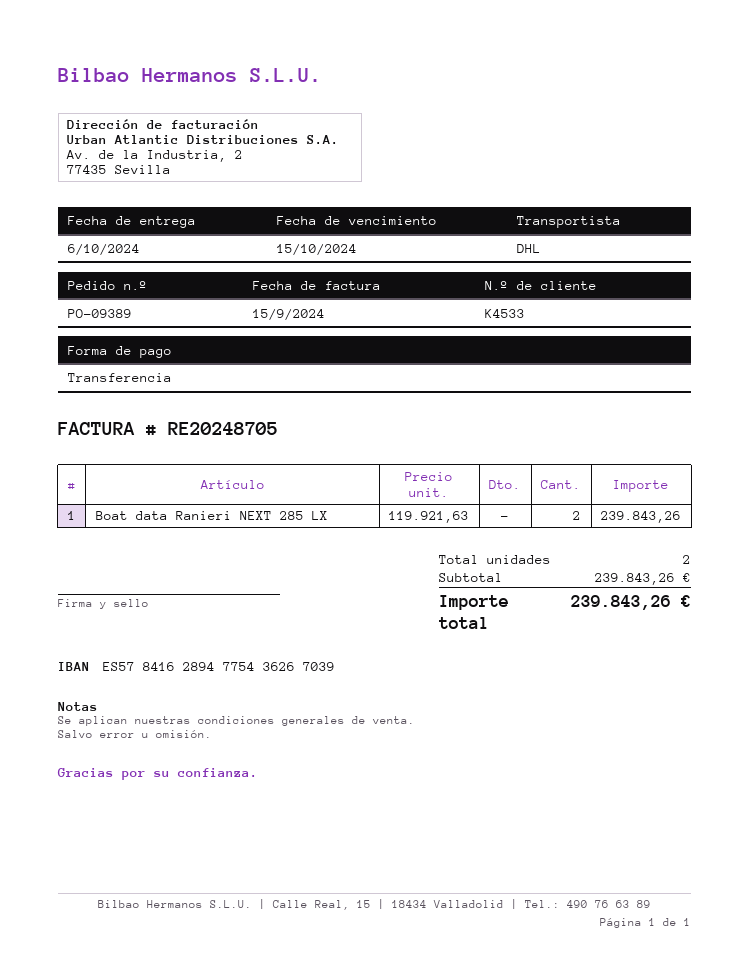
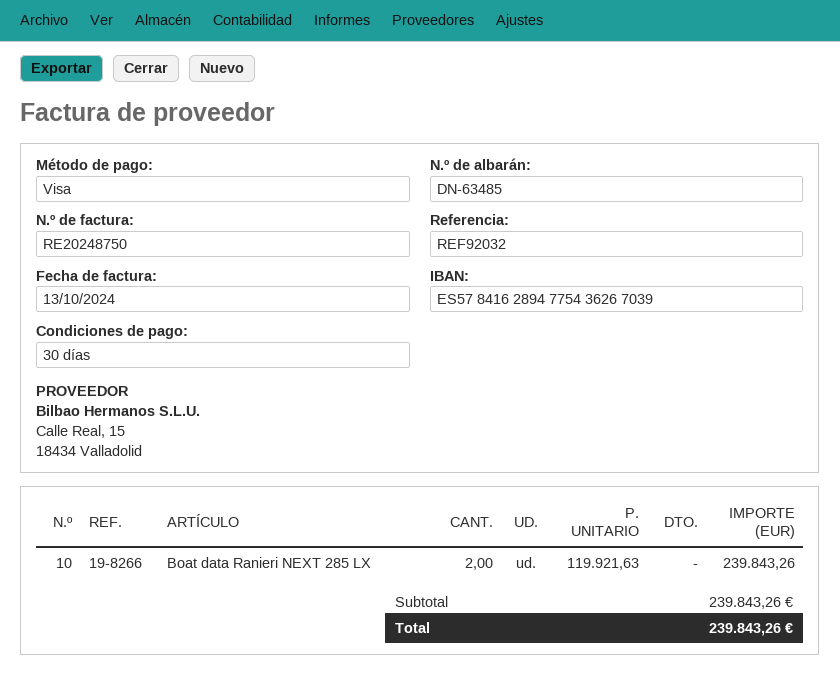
invoice number: RE20248705 -> RE20248750
invoice date: 2024-09-15 -> 2024-10-13
payment method: bank transfer -> Visa

